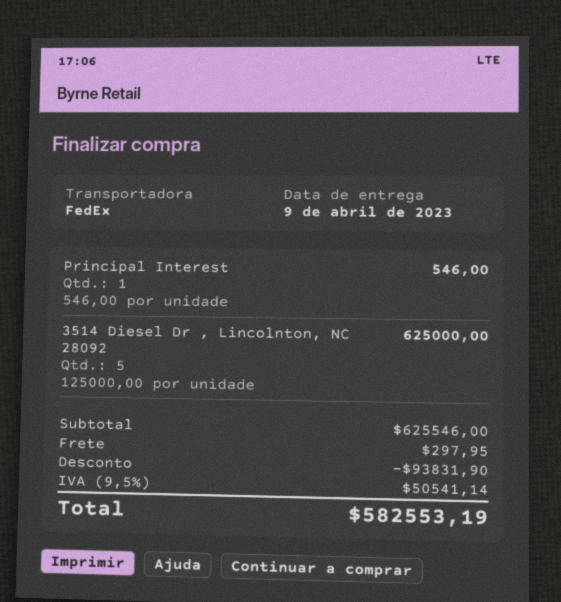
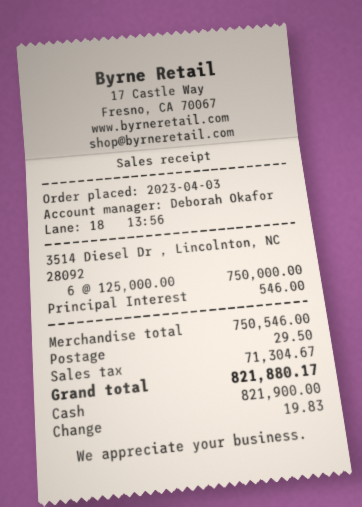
3514 Diesel Dr , Lincolnton, NC 28092: 5 x 125000.00 = 625000.00 -> 6 x 125000.00 = 750000.00
subtotal: 625546.00 -> 750546.00
discount: 93831.90 -> none
shipping: 297.95 -> 29.50
tax: 50541.14 -> 71304.67
total: 582553.19 -> 821880.17

